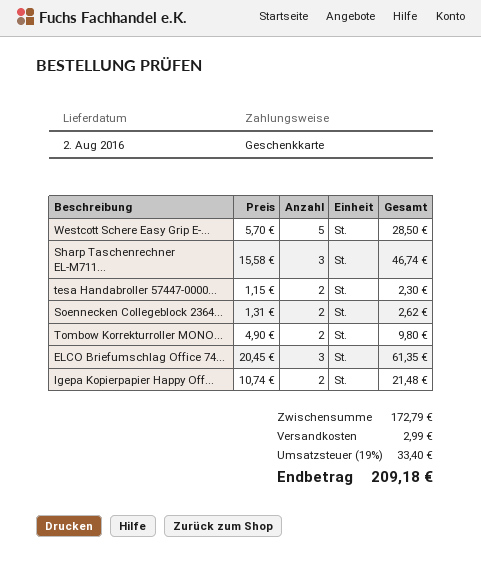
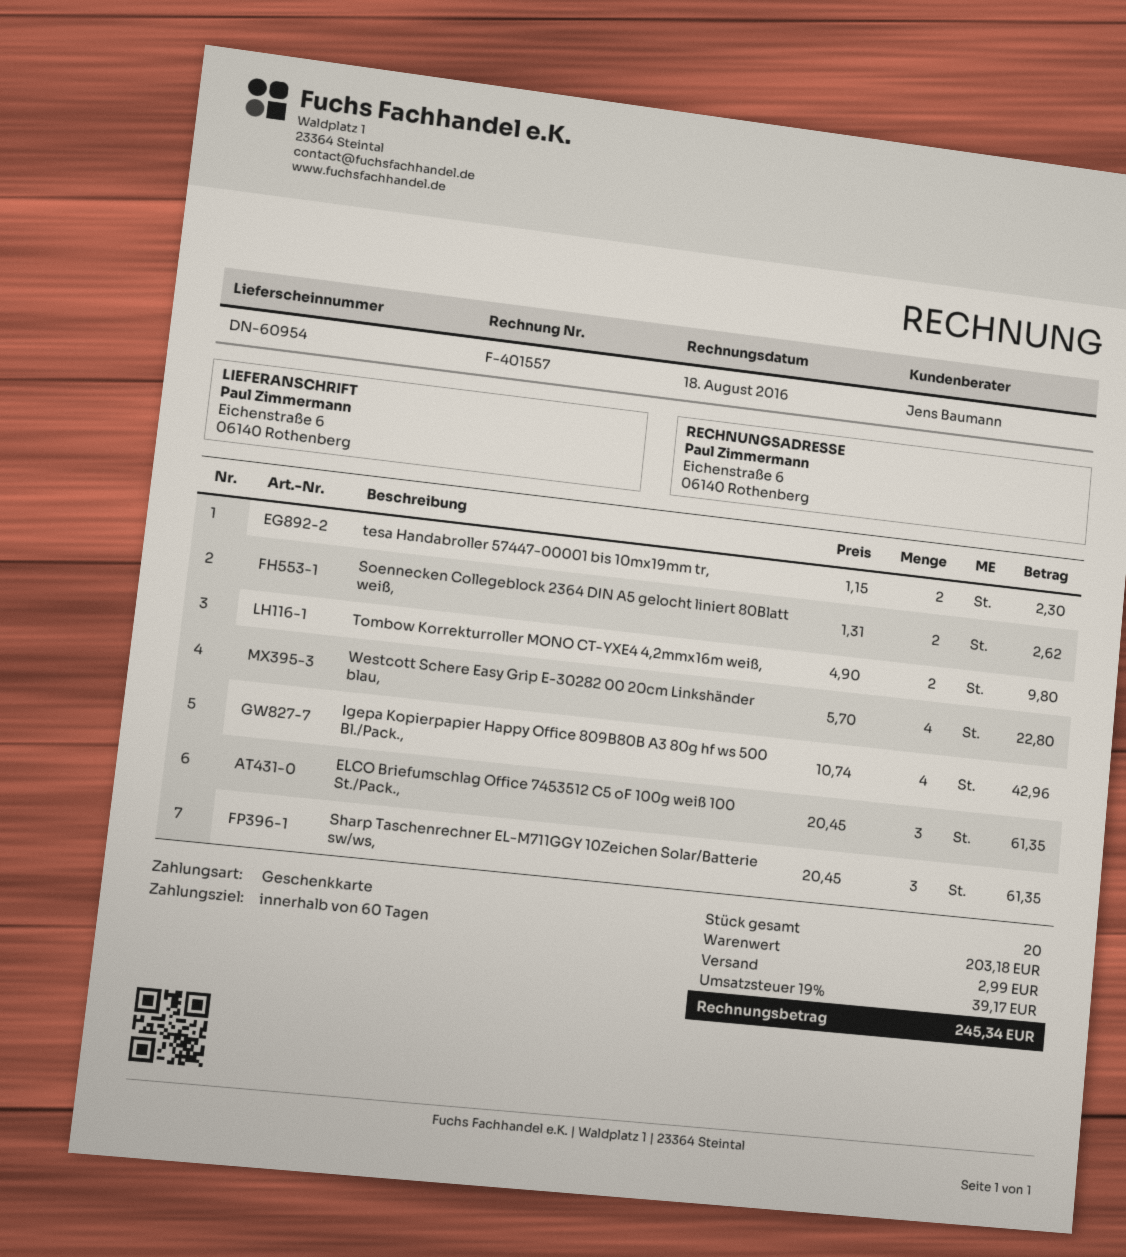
Westcott Schere Easy Grip E-...: 5 x 5.70 = 28.50 -> 4 x 5.70 = 22.80
Sharp Taschenrechner EL-M711...: 3 x 15.58 = 46.74 -> 3 x 20.45 = 61.35
Igepa Kopierpapier Happy Off...: 2 x 10.74 = 21.48 -> 4 x 10.74 = 42.96
subtotal: 172.79 -> 203.18
tax: 19% = 33.40 -> 19% = 39.17
total: 209.18 -> 245.34

